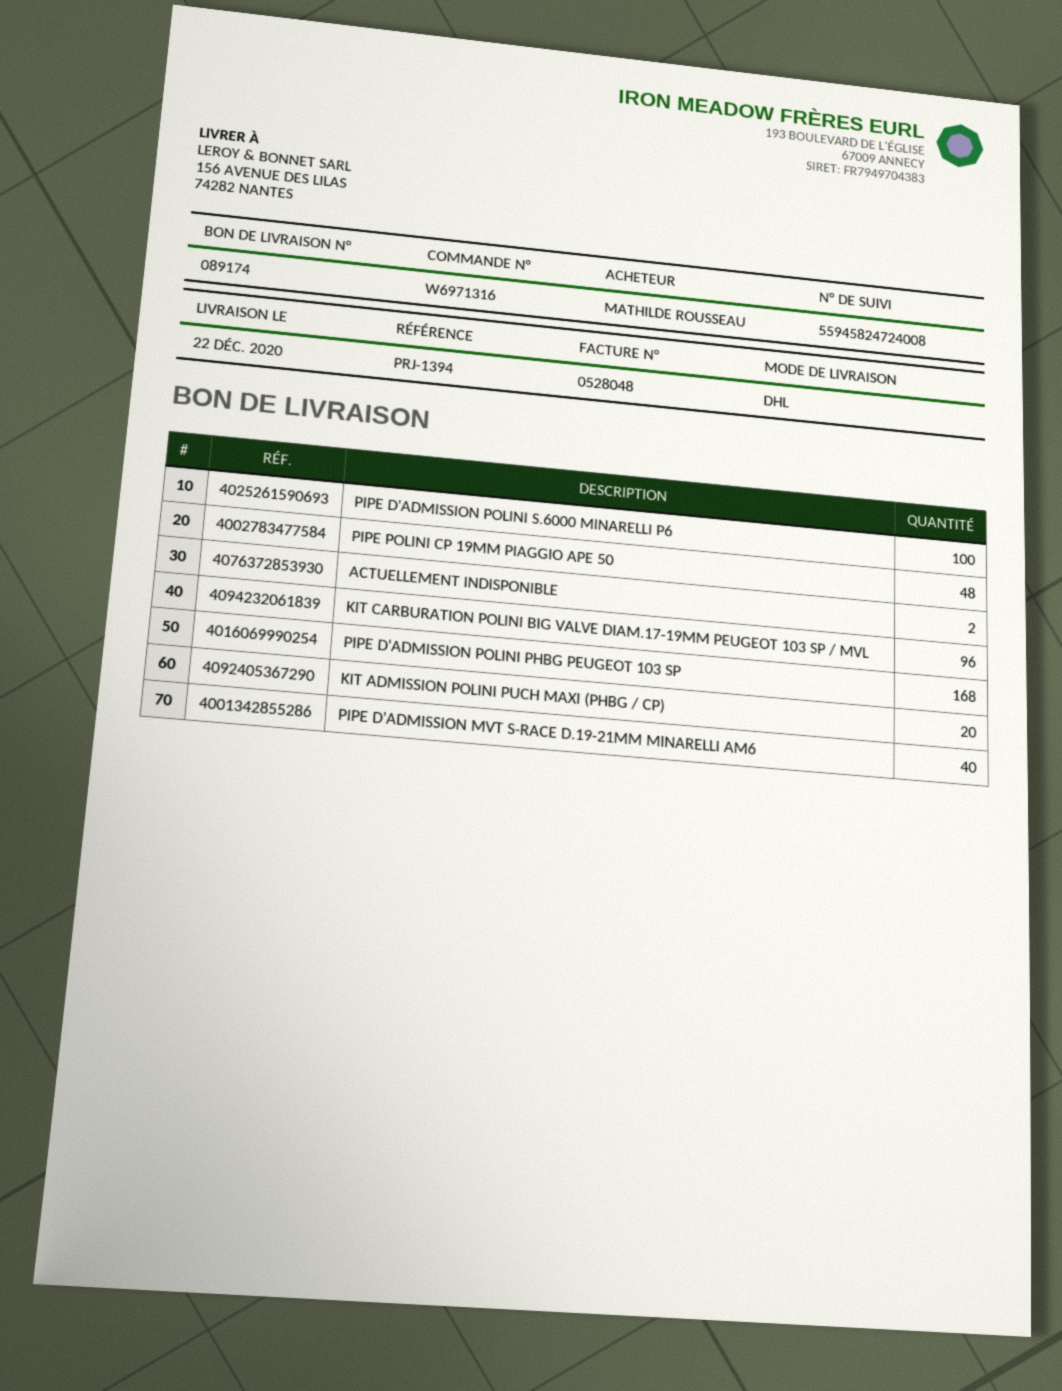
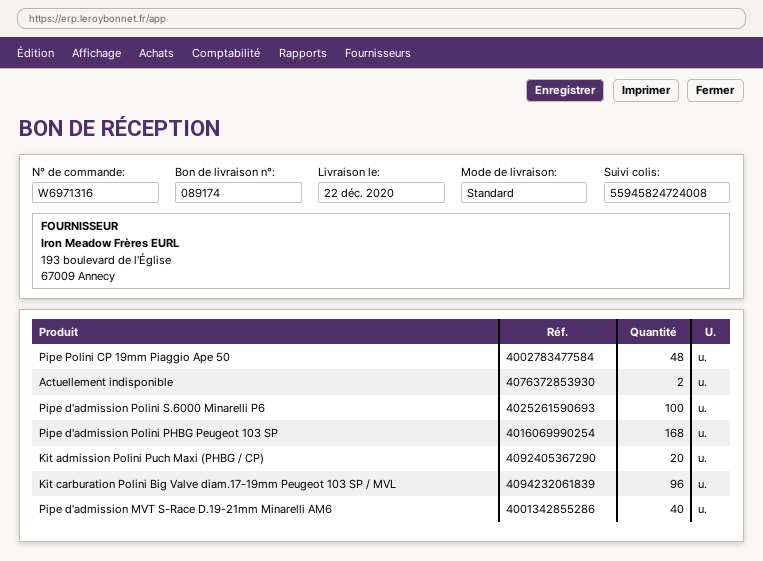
shipping method: DHL -> standard

